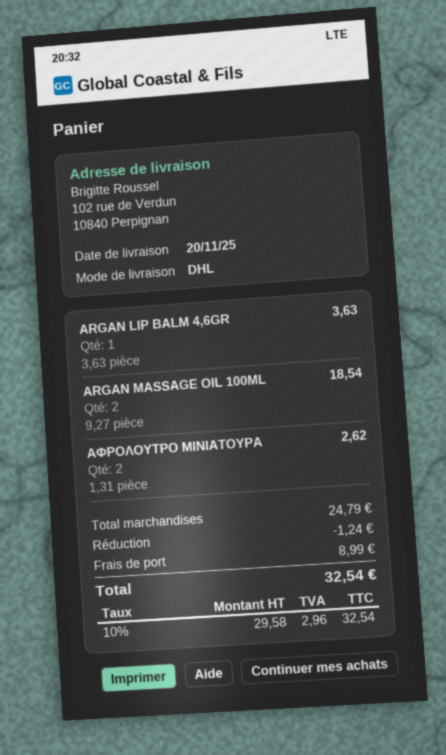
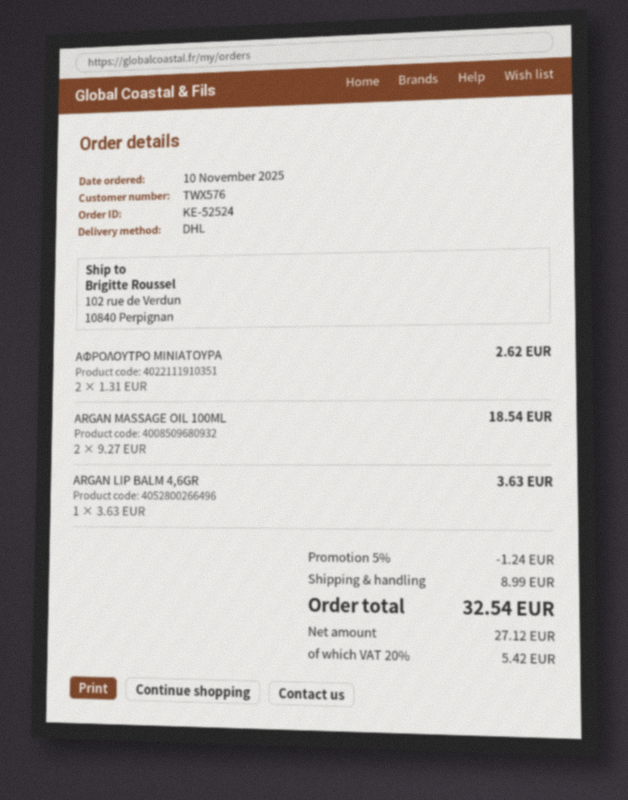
net: 29.58 -> 27.12
tax: 10% = 2.96 -> 20% = 5.42

